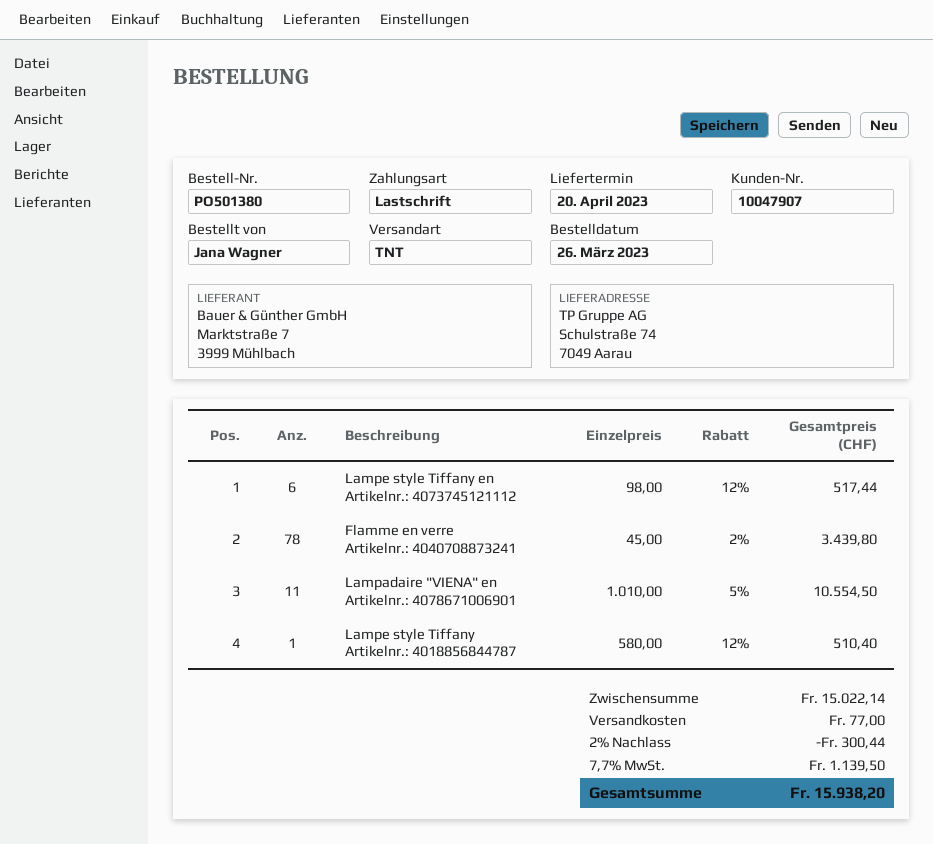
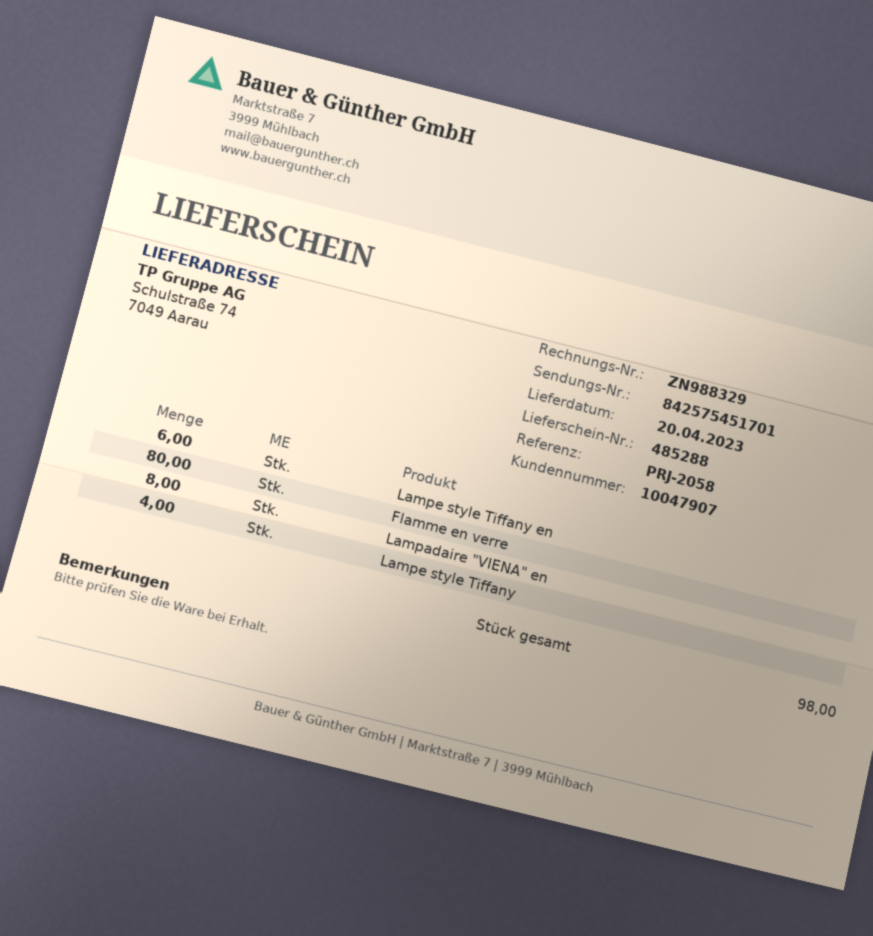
Flamme en verre: 78 -> 80
Lampadaire "VIENA" en: 11 -> 8
Lampe style Tiffany: 1 -> 4

